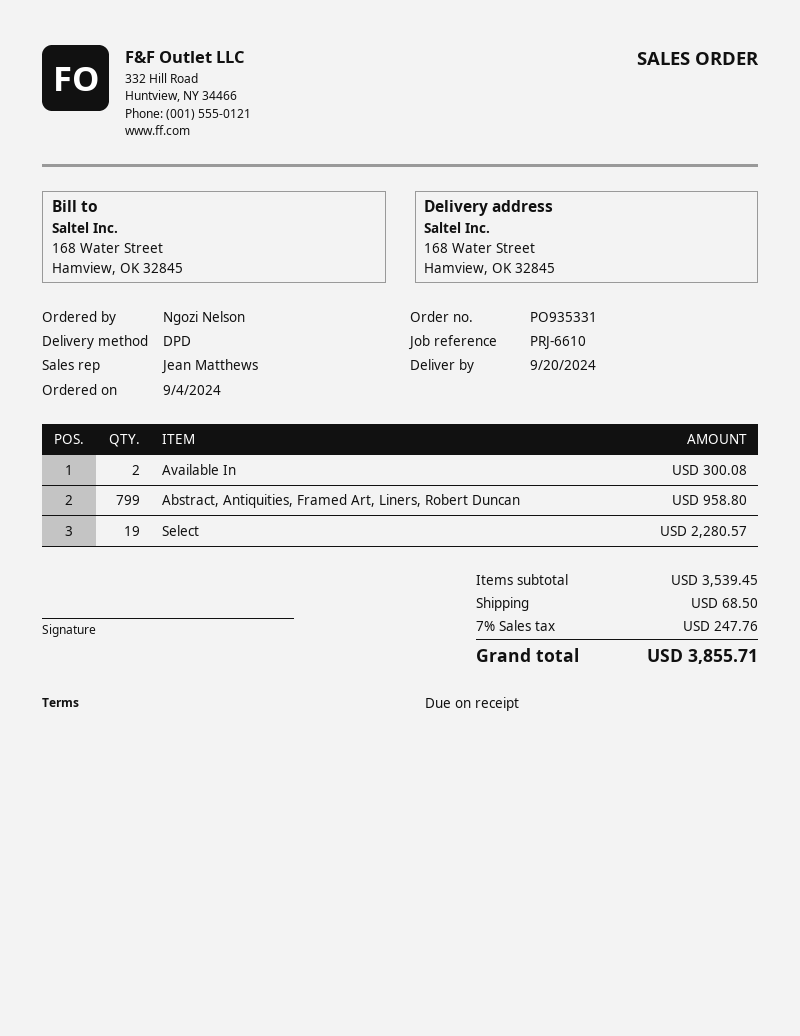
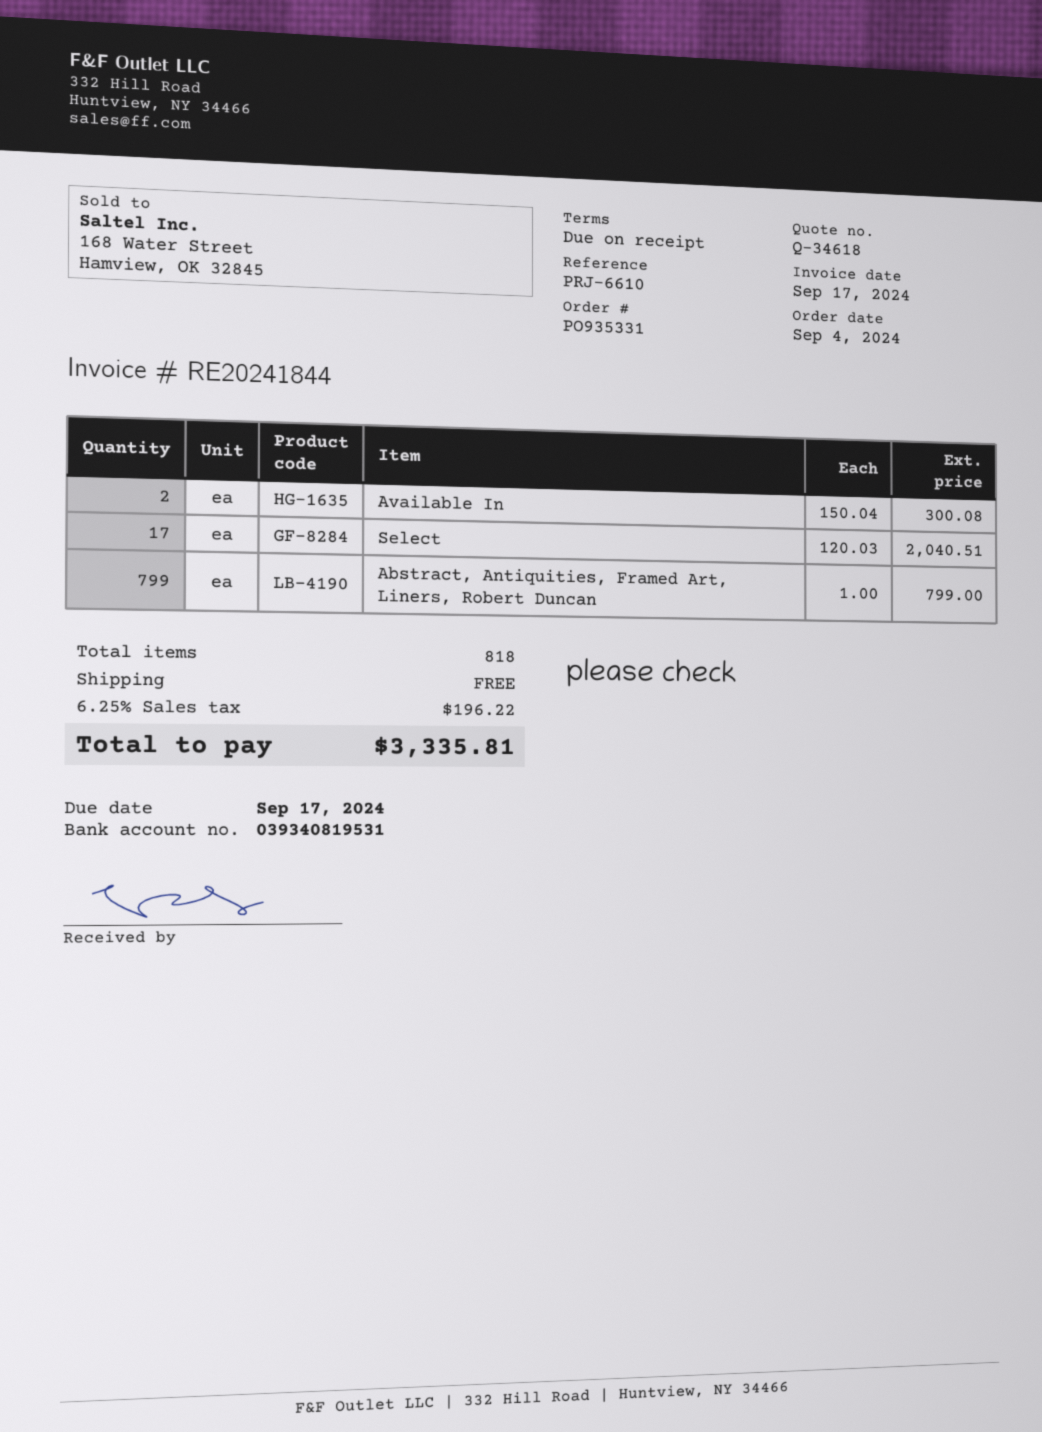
Abstract, Antiquities, Framed Art, Liners, Robert Duncan: 799 for 958.80 -> 799 for 799.00
Select: 19 for 2280.57 -> 17 for 2040.51
shipping: 68.50 -> 0.00
tax: 7% = 247.76 -> 6.25% = 196.22
total: 3855.71 -> 3335.81

